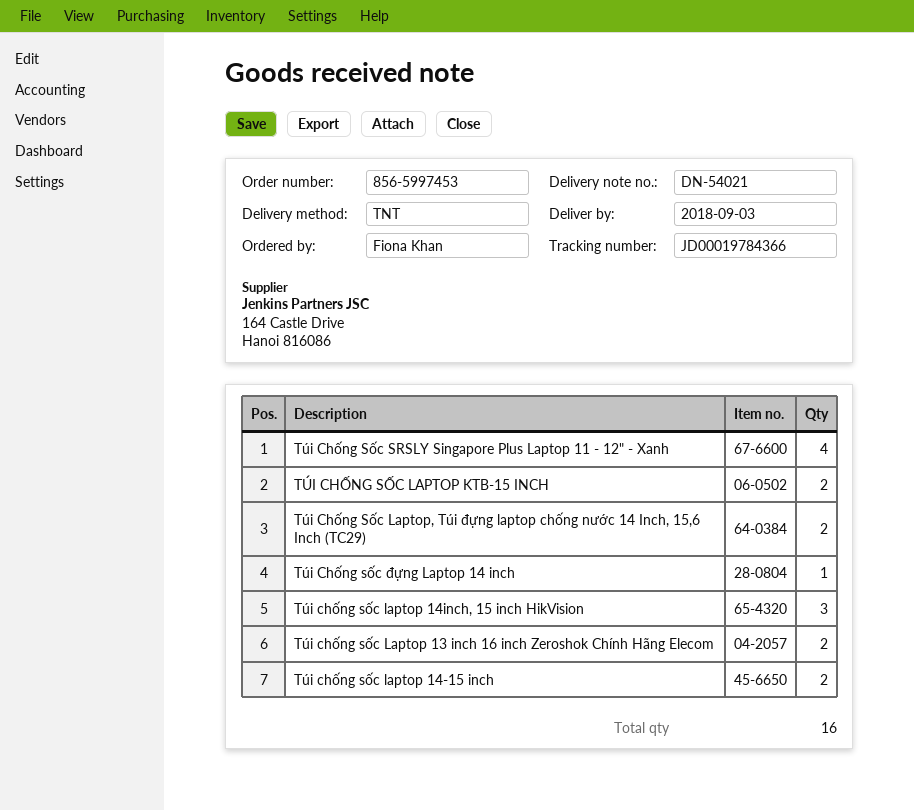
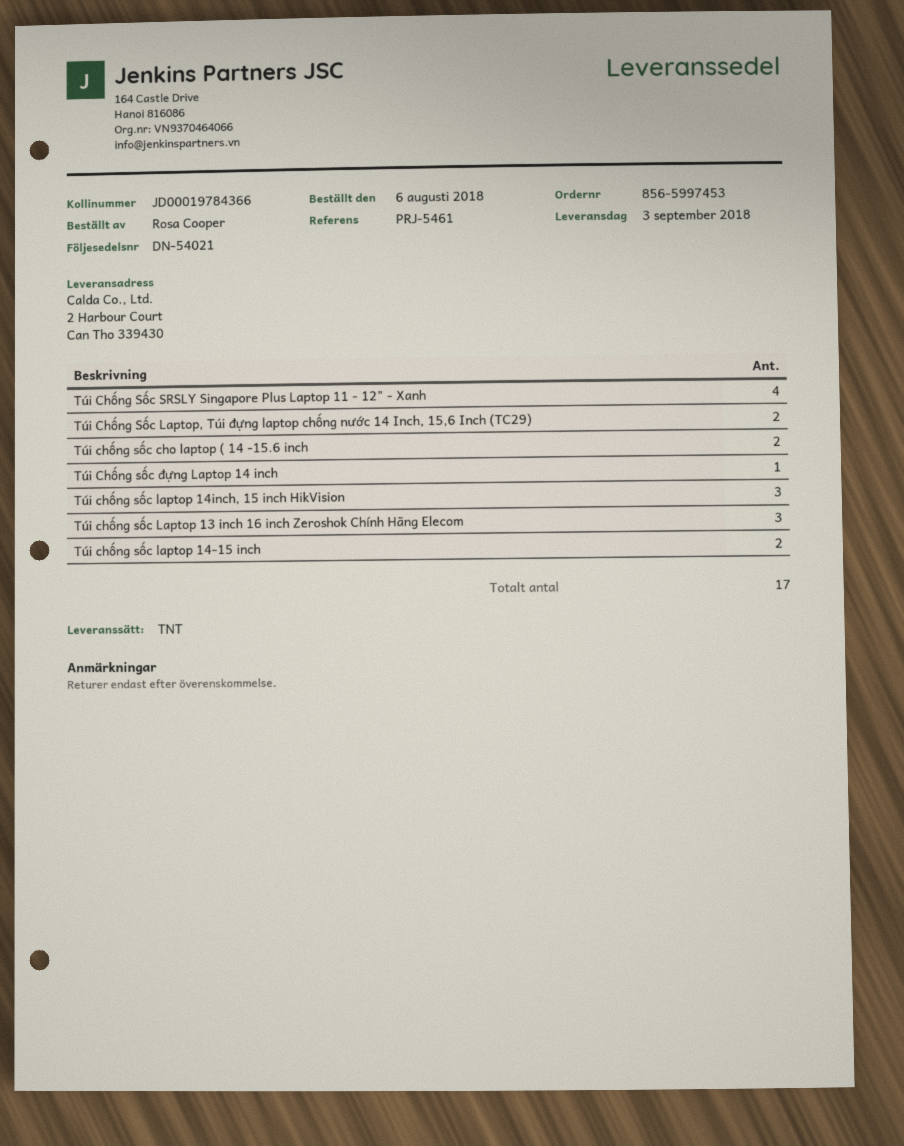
ordered by: Fiona Khan -> Rosa Cooper
TÚI CHỐNG SỐC LAPTOP KTB-15 INCH: 2 -> none
Túi chống sốc Laptop 13 inch 16 inch Zeroshok Chính Hãng Elecom: 2 -> 3
Túi chống sốc cho laptop ( 14 -15.6 inch: none -> 2
total quantity: 16 -> 17

